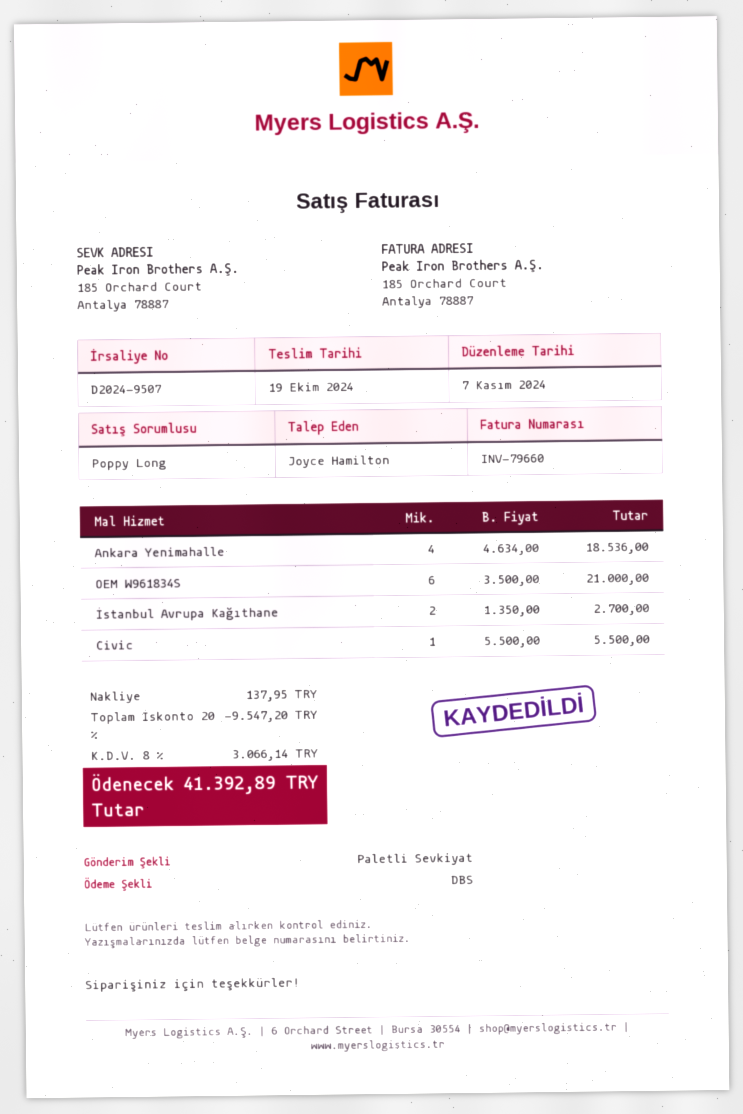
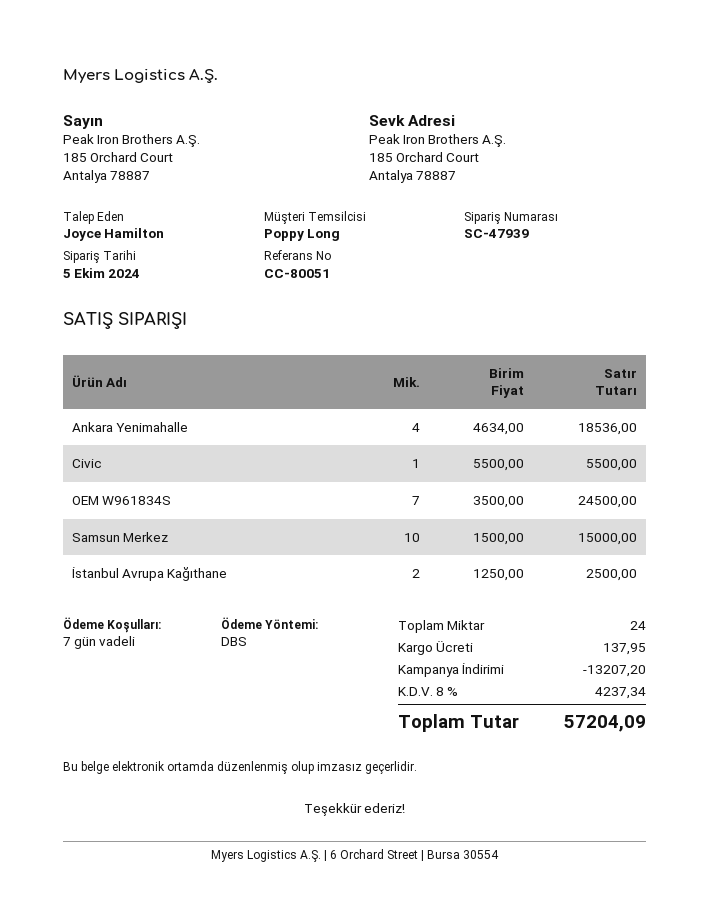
OEM W961834S: 6 x 3500.00 = 21000.00 -> 7 x 3500.00 = 24500.00
İstanbul Avrupa Kağıthane: 2 x 1350.00 = 2700.00 -> 2 x 1250.00 = 2500.00
Samsun Merkez: none -> 10 x 1500.00 = 15000.00
discount: 9547.20 -> 13207.20
tax: 8% = 3066.14 -> 8% = 4237.34
total: 41392.89 -> 57204.09

